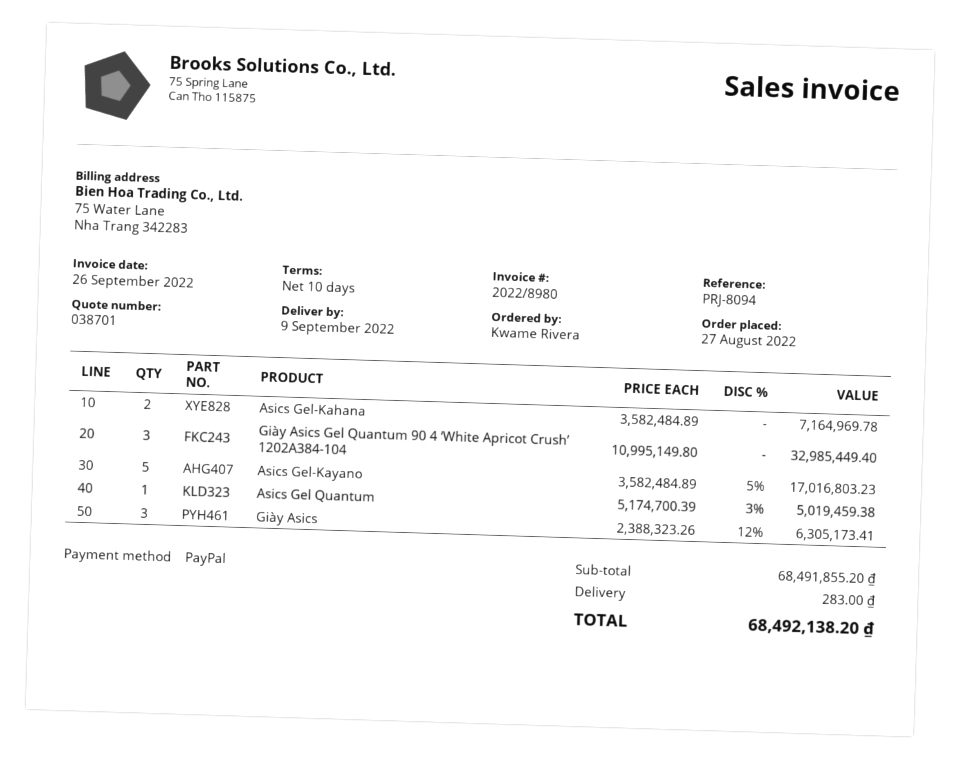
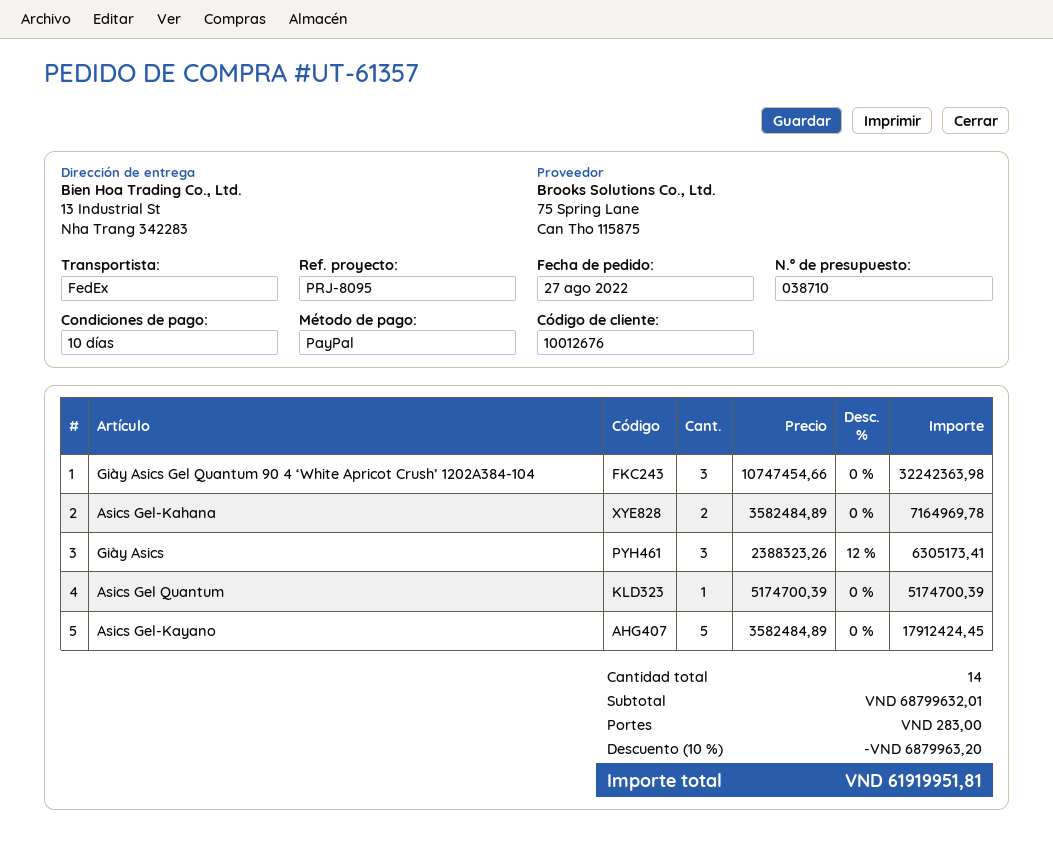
quote number: 038701 -> 038710
reference: PRJ-8094 -> PRJ-8095
Giày Asics Gel Quantum 90 4 ‘White Apricot Crush’ 1202A384-104: 3 x 10995149.80 = 32985449.40 -> 3 x 10747454.66 = 32242363.98
Asics Gel-Kayano: 5 x 3582484.89 - 5% = 17016803.23 -> 5 x 3582484.89 = 17912424.45
Asics Gel Quantum: 1 x 5174700.39 - 3% = 5019459.38 -> 1 x 5174700.39 = 5174700.39
subtotal: 68491855.20 -> 68799632.01
discount: none -> 10% = 6879963.20
total: 68492138.20 -> 61919951.81

